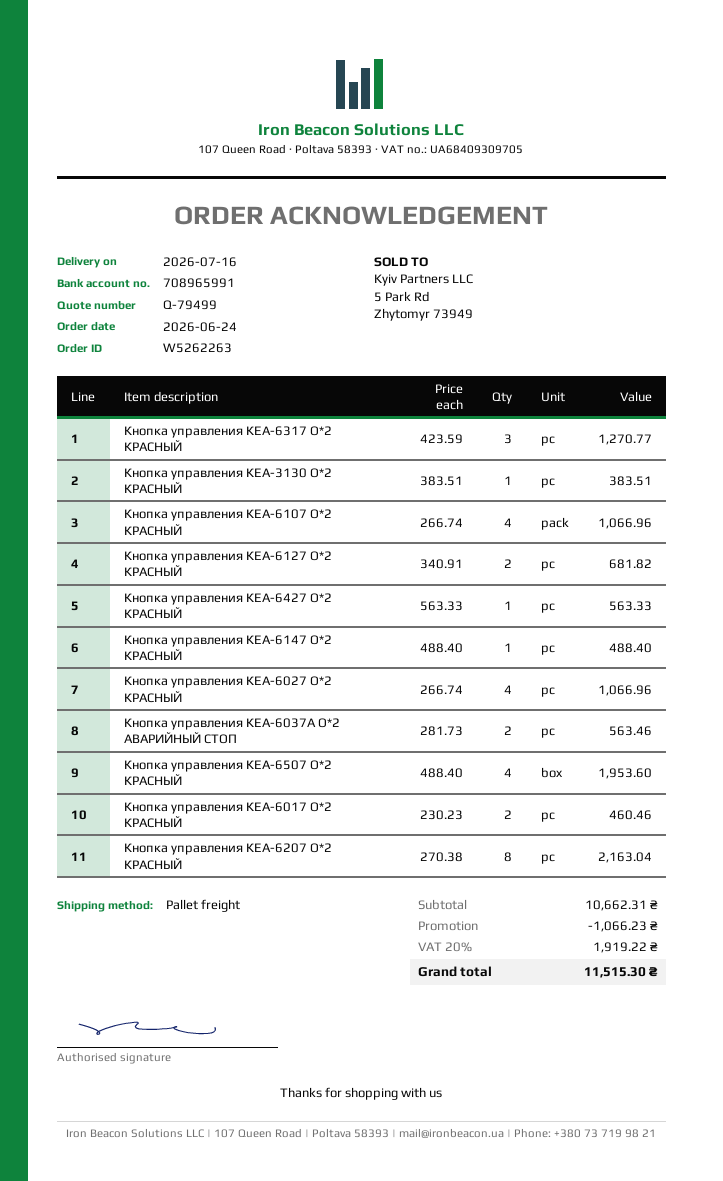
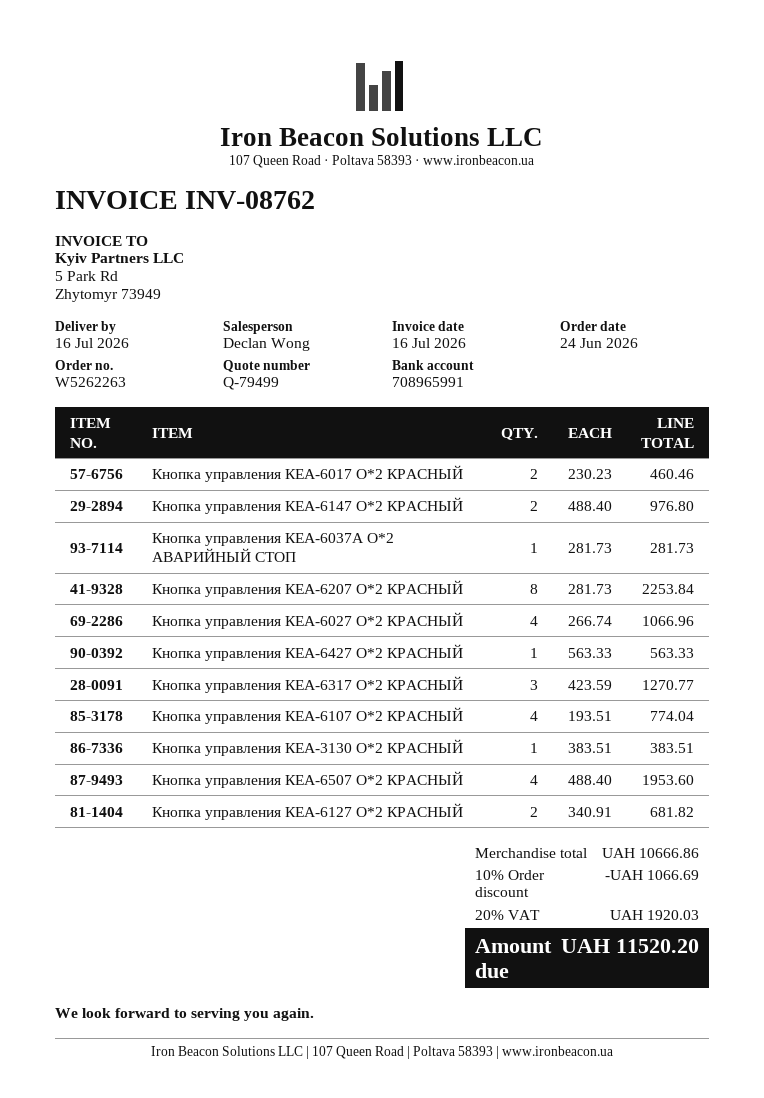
Кнопка управления КЕА-6107 О*2 КРАСНЫЙ: 4 x 266.74 = 1066.96 -> 4 x 193.51 = 774.04
Кнопка управления КЕА-6147 О*2 КРАСНЫЙ: 1 x 488.40 = 488.40 -> 2 x 488.40 = 976.80
Кнопка управления КЕА-6037А О*2 АВАРИЙНЫЙ СТОП: 2 x 281.73 = 563.46 -> 1 x 281.73 = 281.73
Кнопка управления КЕА-6207 О*2 КРАСНЫЙ: 8 x 270.38 = 2163.04 -> 8 x 281.73 = 2253.84
subtotal: 10662.31 -> 10666.86
discount: 1066.23 -> 1066.69
tax: 20% = 1919.22 -> 20% = 1920.03
total: 11515.30 -> 11520.20

